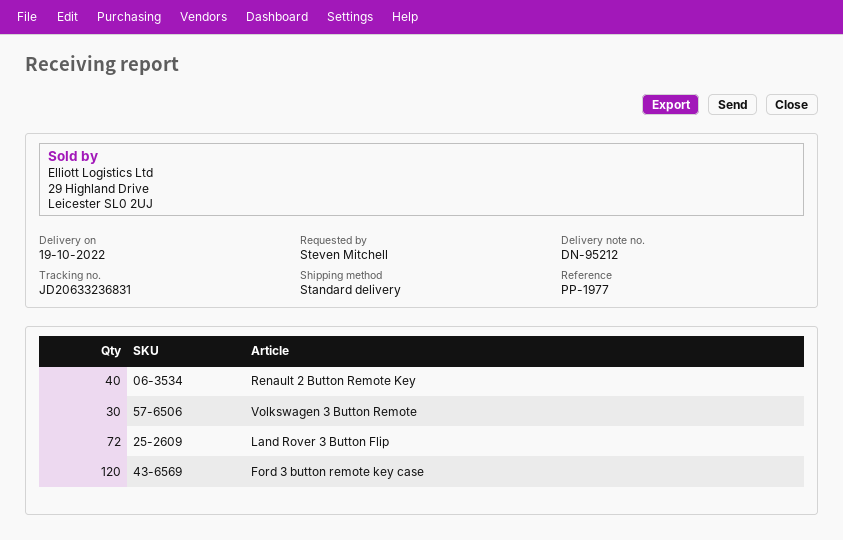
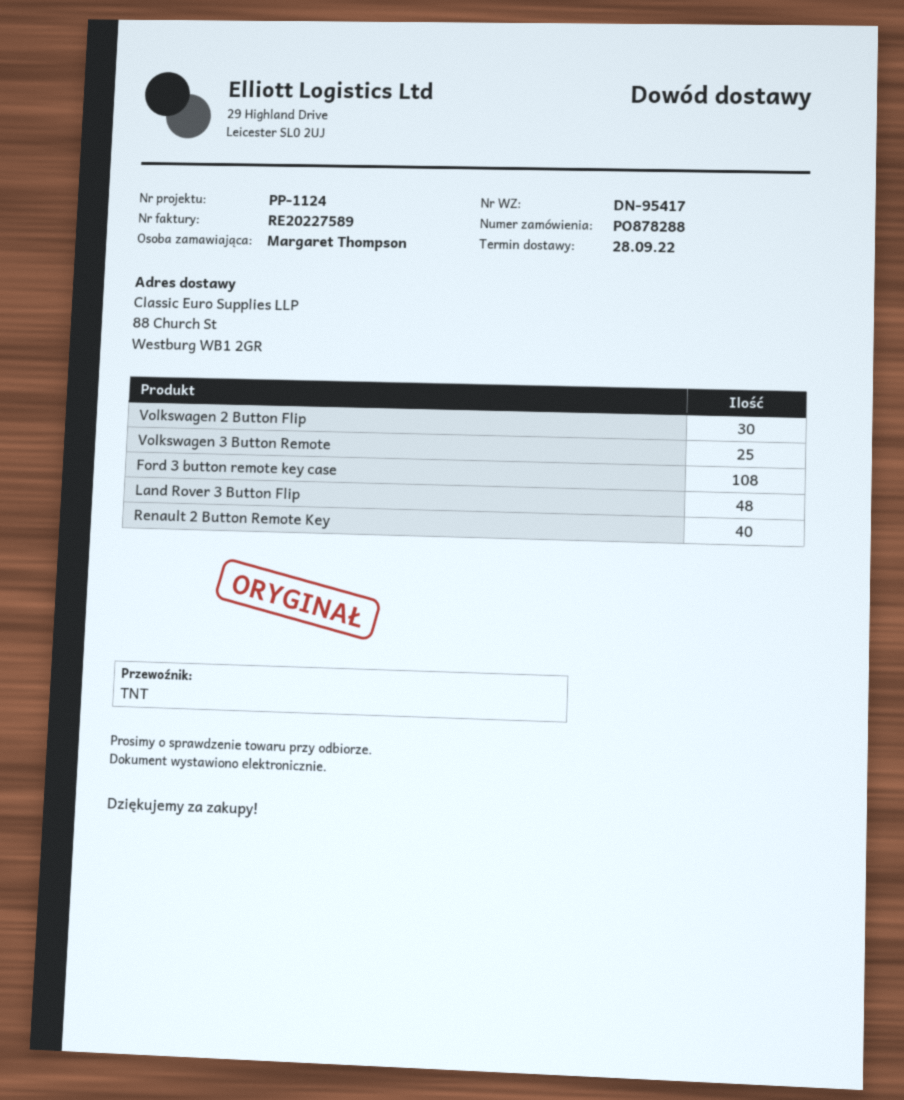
delivery note number: DN-95212 -> DN-95417
delivery date: 2022-10-19 -> 2022-09-28
reference: PP-1977 -> PP-1124
ordered by: Steven Mitchell -> Margaret Thompson
shipping method: standard -> TNT
Volkswagen 3 Button Remote: 30 -> 25
Land Rover 3 Button Flip: 72 -> 48
Ford 3 button remote key case: 120 -> 108
Volkswagen 2 Button Flip: none -> 30

